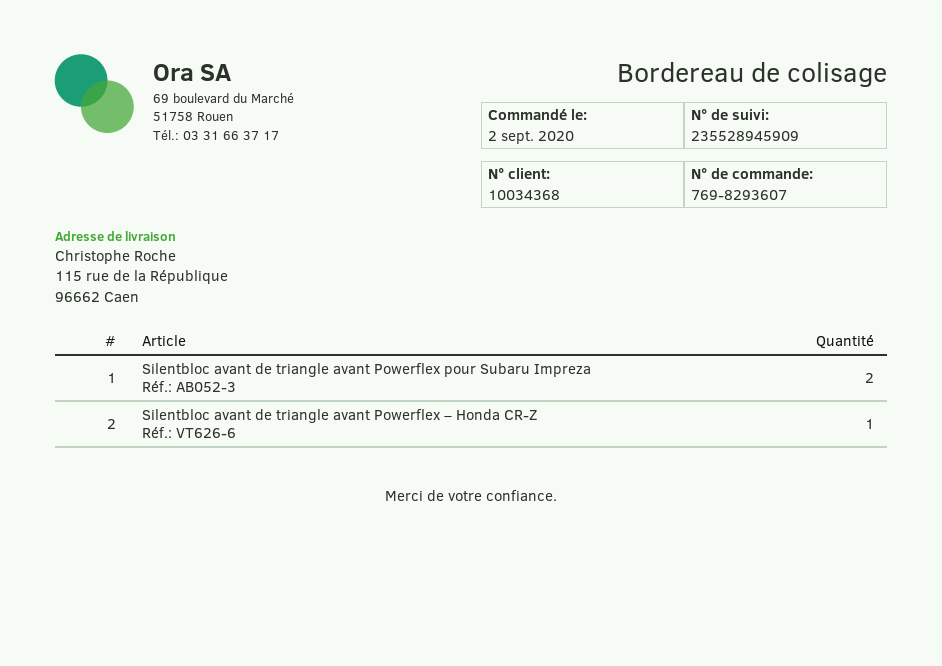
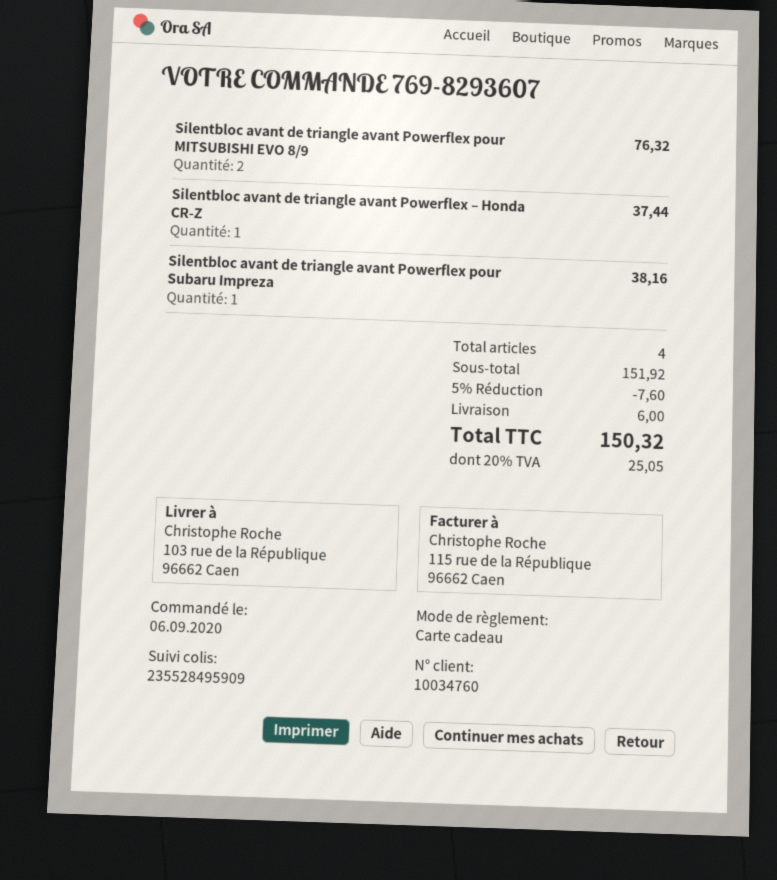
order date: 2020-09-02 -> 2020-09-06
customer number: 10034368 -> 10034760
tracking number: 235528945909 -> 235528495909
ship to: 115 rue de la République, 96662 Caen -> 103 rue de la République, 96662 Caen
Silentbloc avant de triangle avant Powerflex pour Subaru Impreza: 2 -> 1
Silentbloc avant de triangle avant Powerflex pour MITSUBISHI EVO 8/9: none -> 2

